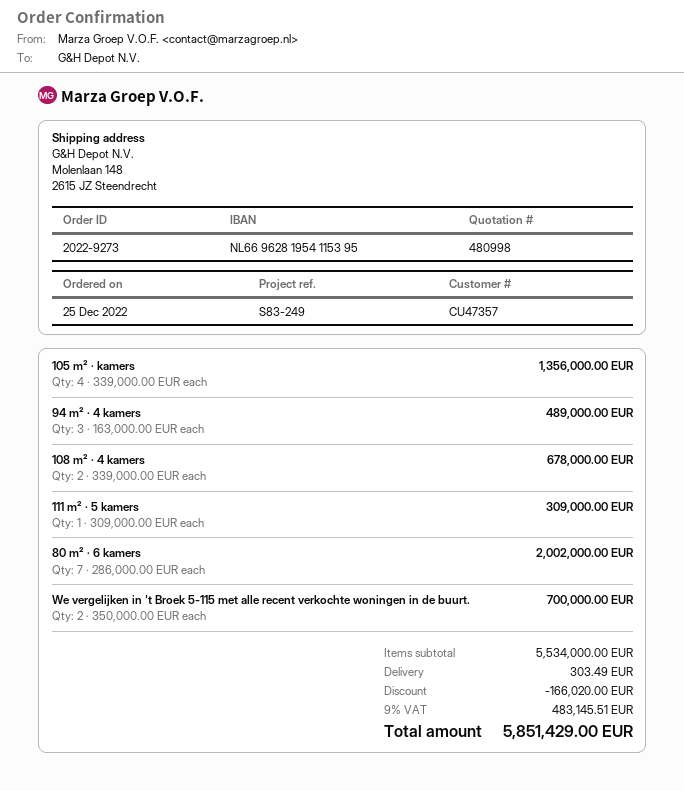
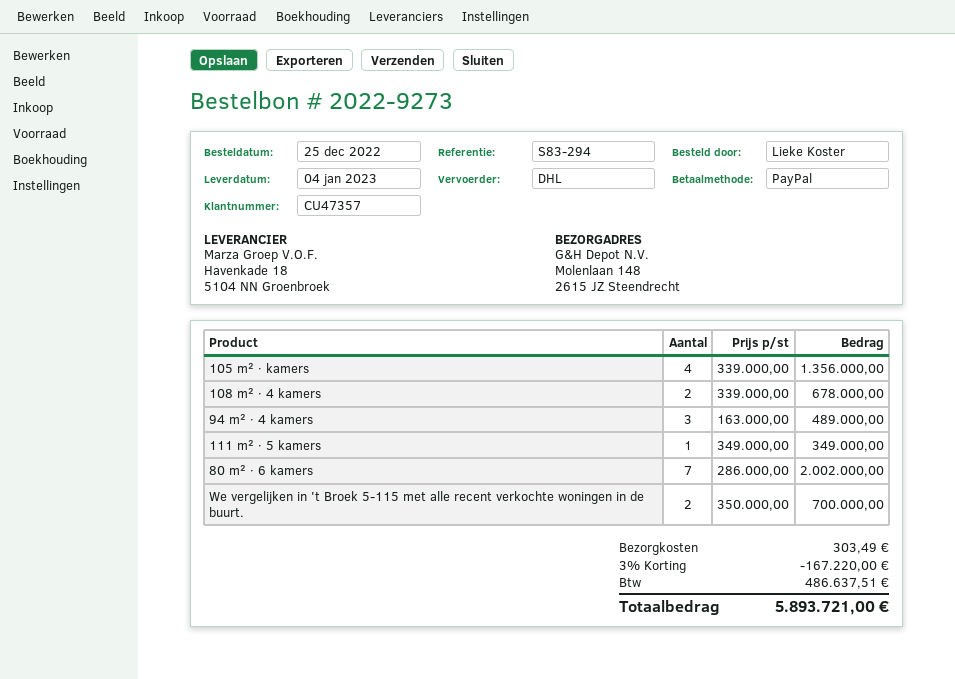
reference: S83-249 -> S83-294
111 m² · 5 kamers: 1 x 309000.00 = 309000.00 -> 1 x 349000.00 = 349000.00
discount: 166020.00 -> 167220.00
tax: 483145.51 -> 486637.51
total: 5851429.00 -> 5893721.00

